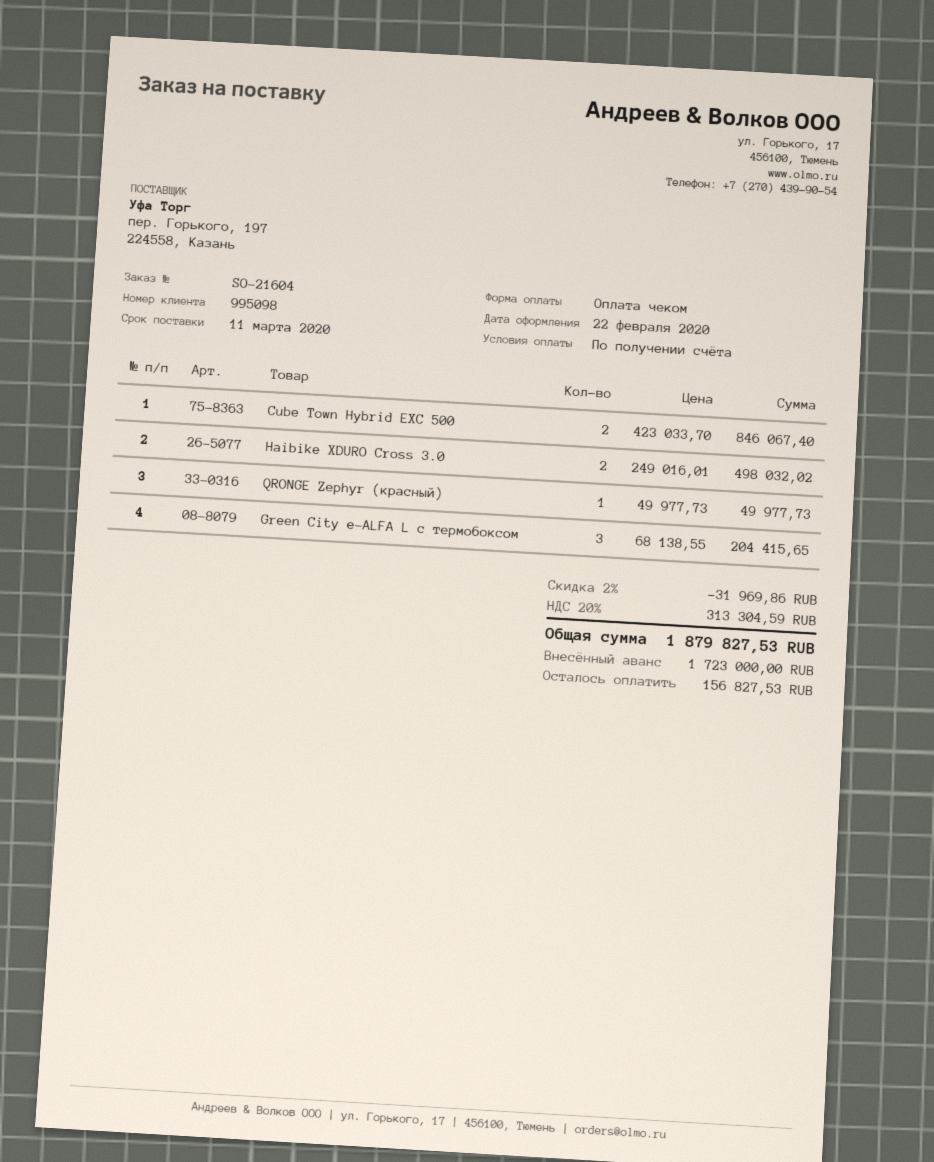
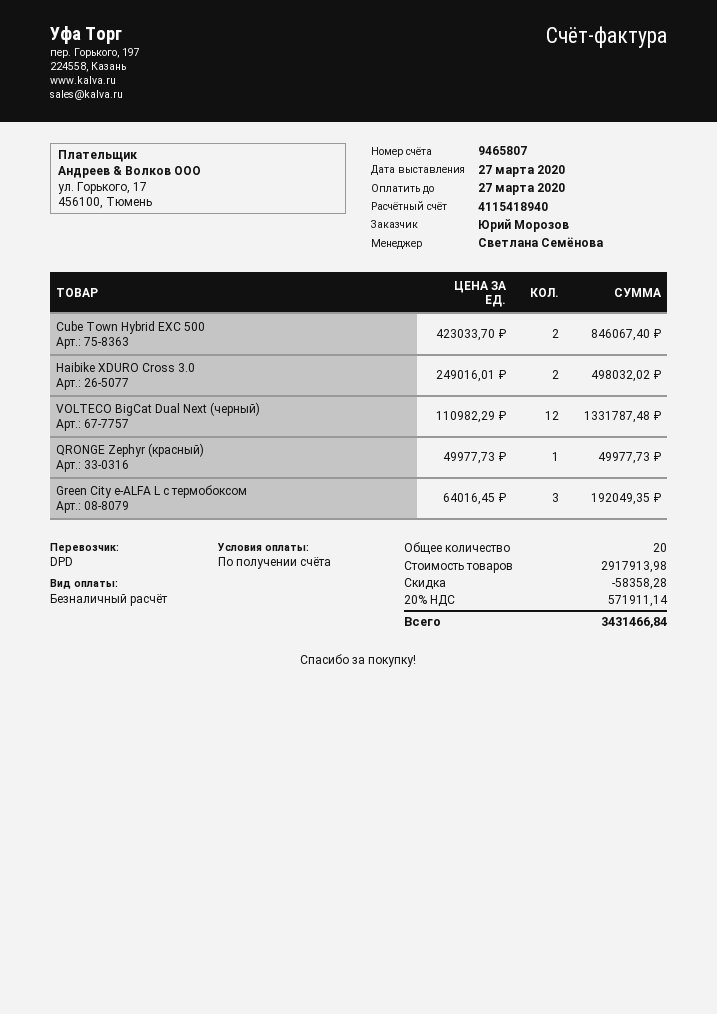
payment method: cheque -> bank transfer
Green City e-ALFA L с термобоксом: 3 x 68138.55 = 204415.65 -> 3 x 64016.45 = 192049.35
VOLTECO BigCat Dual Next (черный): none -> 12 x 110982.29 = 1331787.48
discount: 31969.86 -> 58358.28
tax: 20% = 313304.59 -> 20% = 571911.14
total: 1879827.53 -> 3431466.84

